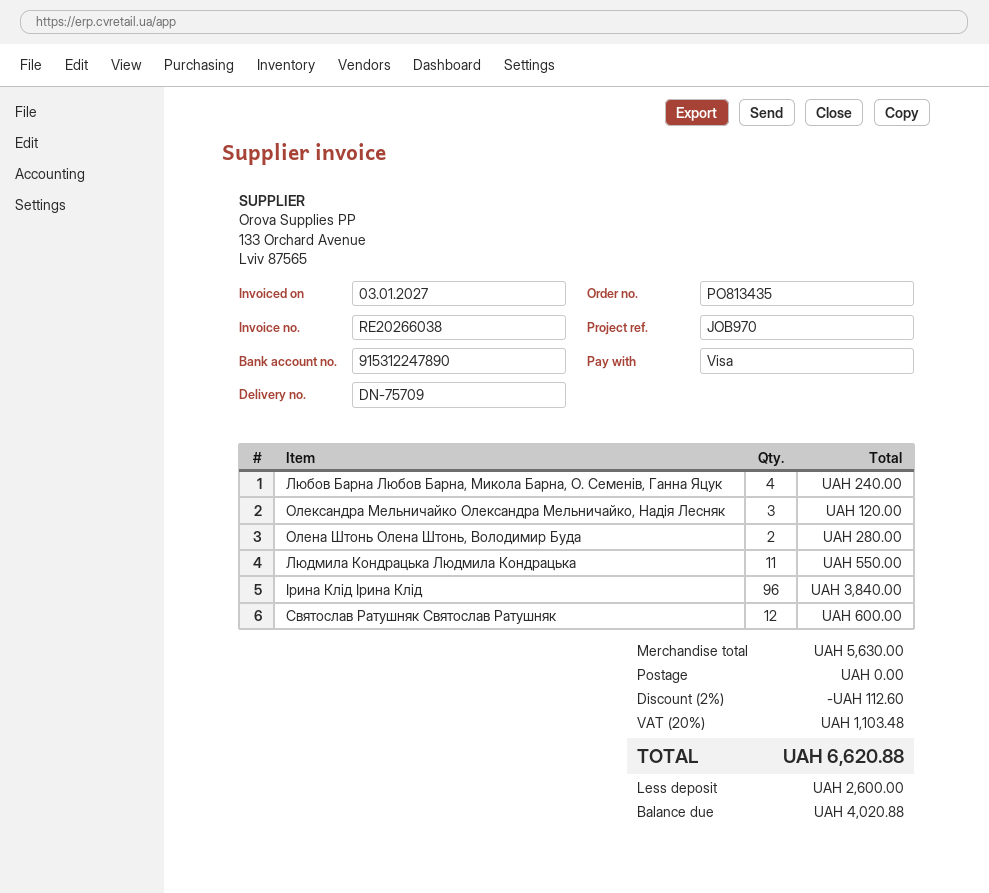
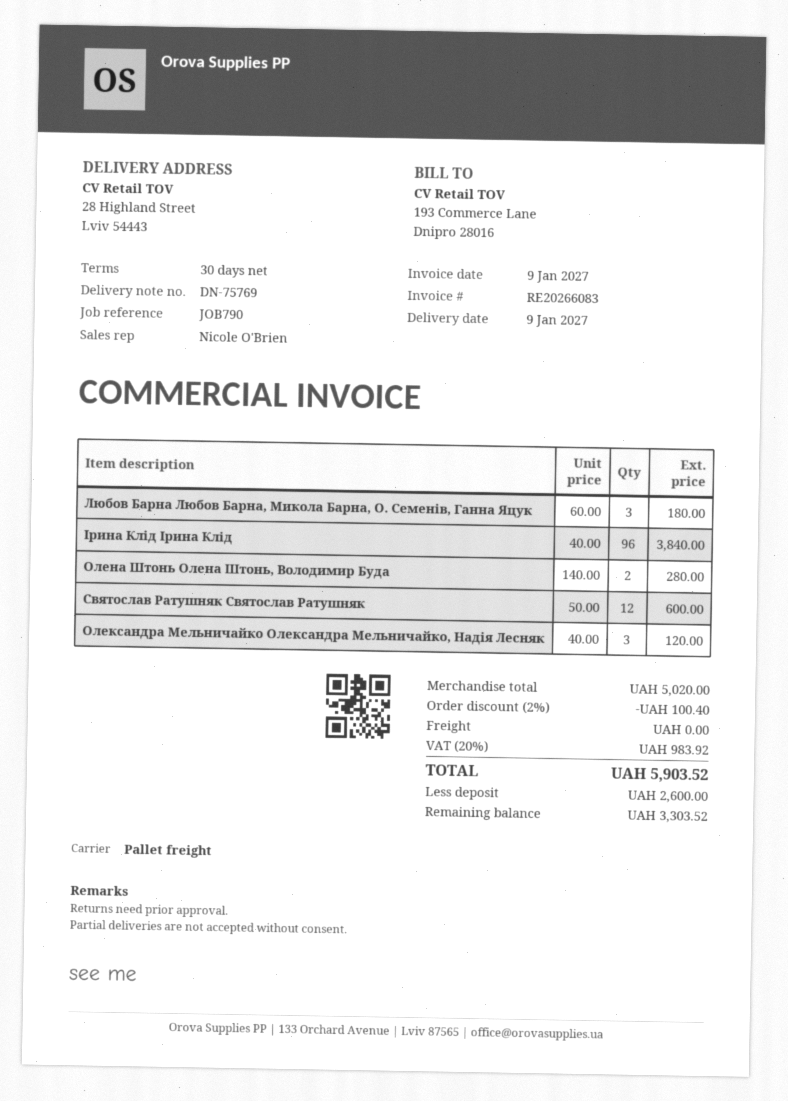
delivery note number: DN-75709 -> DN-75769
invoice number: RE20266038 -> RE20266083
invoice date: 2027-01-03 -> 2027-01-09
reference: JOB970 -> JOB790
Любов Барна Любов Барна, Микола Барна, О. Семенів, Ганна Яцук: 4 for 240.00 -> 3 for 180.00
Людмила Кондрацька Людмила Кондрацька: 11 for 550.00 -> none
subtotal: 5630.00 -> 5020.00
discount: 2% = 112.60 -> 2% = 100.40
tax: 20% = 1103.48 -> 20% = 983.92
total: 6620.88 -> 5903.52
balance: 4020.88 -> 3303.52

